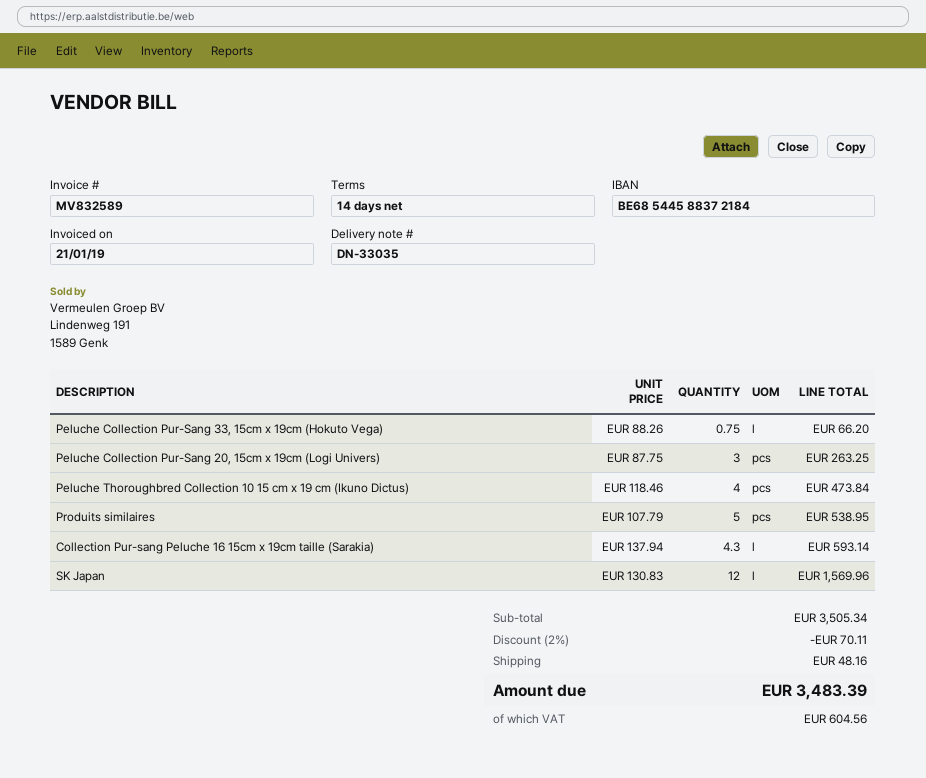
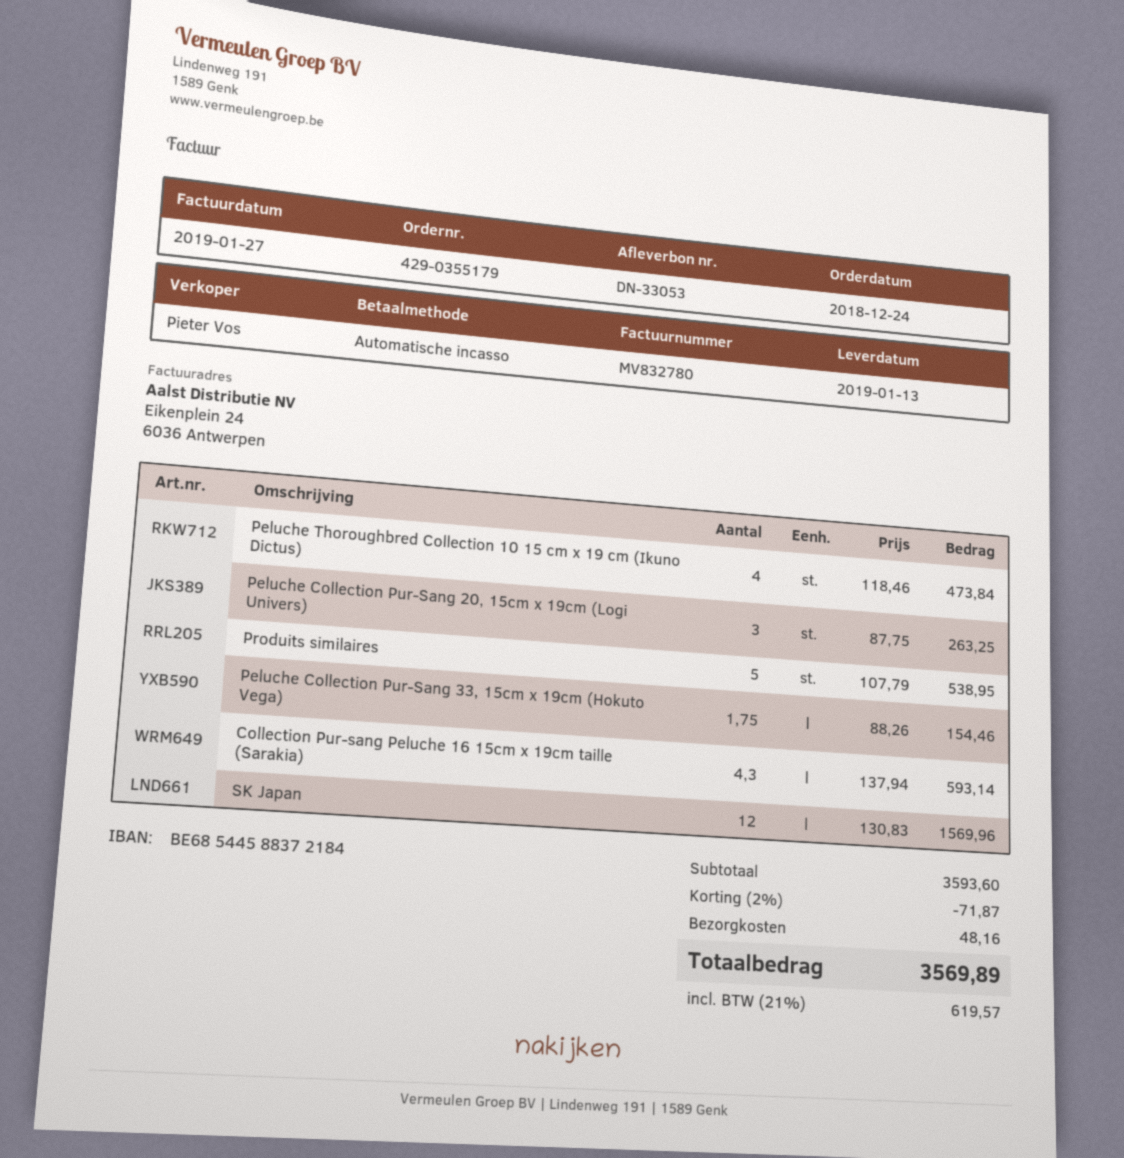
delivery note number: DN-33035 -> DN-33053
invoice number: MV832589 -> MV832780
invoice date: 2019-01-21 -> 2019-01-27
Peluche Collection Pur-Sang 33, 15cm x 19cm (Hokuto Vega): 0.75 x 88.26 = 66.20 -> 1.75 x 88.26 = 154.46
subtotal: 3505.34 -> 3593.60
discount: 2% = 70.11 -> 2% = 71.87
tax: 604.56 -> 619.57
total: 3483.39 -> 3569.89

